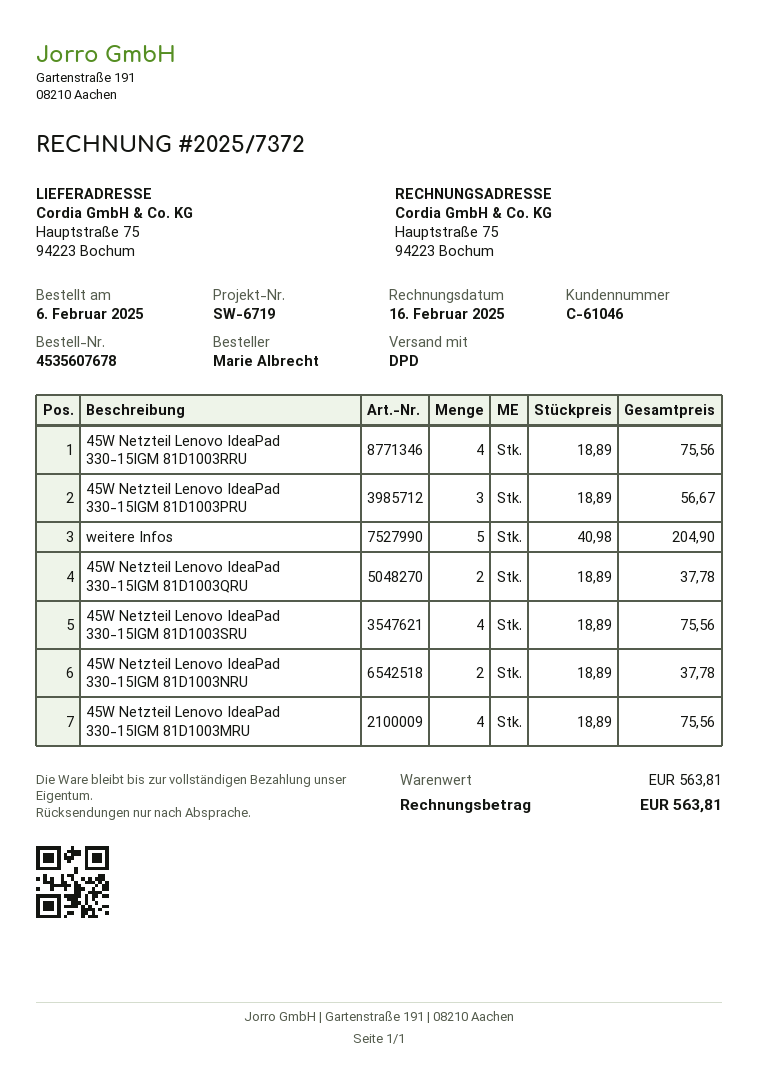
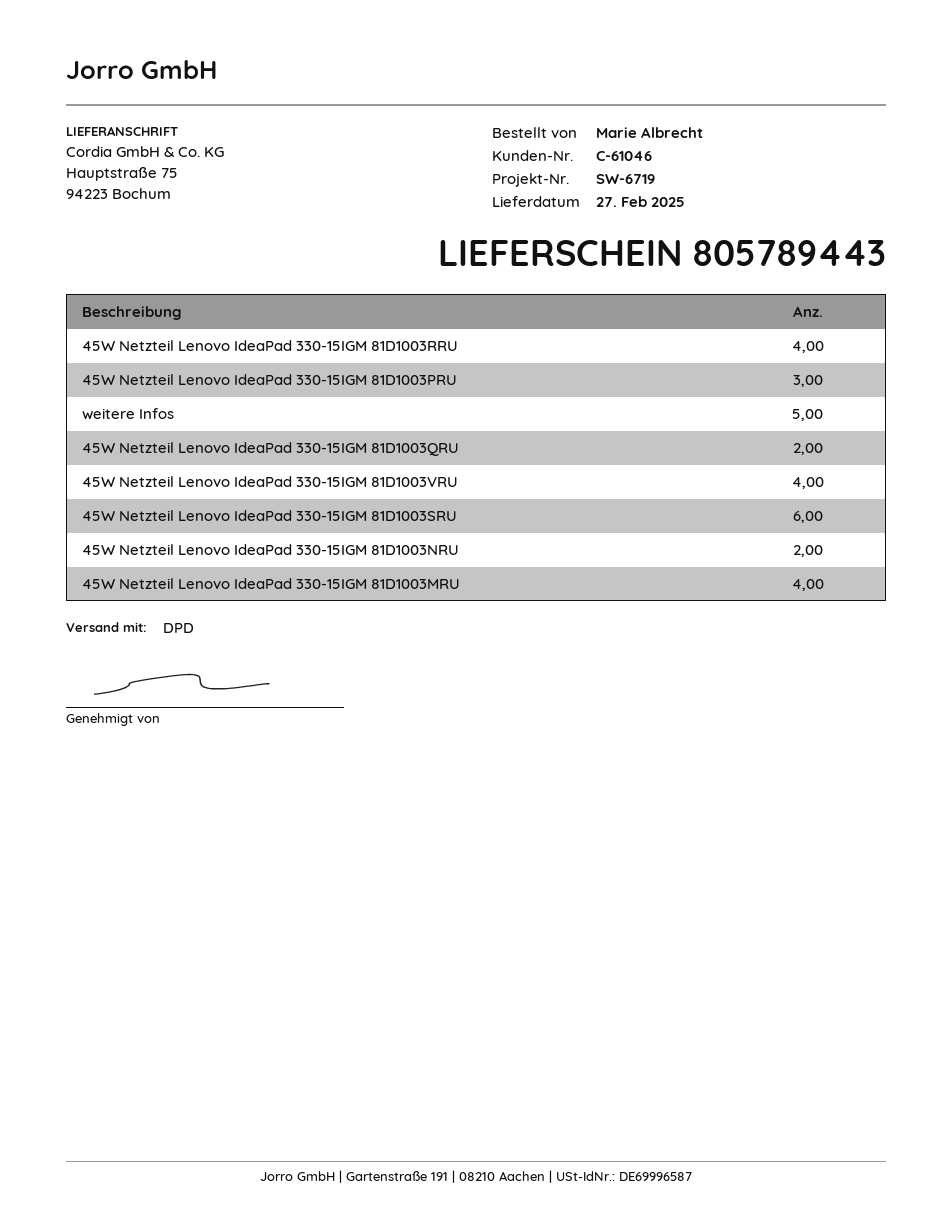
45W Netzteil Lenovo IdeaPad 330-15IGM 81D1003SRU: 4 -> 6
45W Netzteil Lenovo IdeaPad 330-15IGM 81D1003VRU: none -> 4

